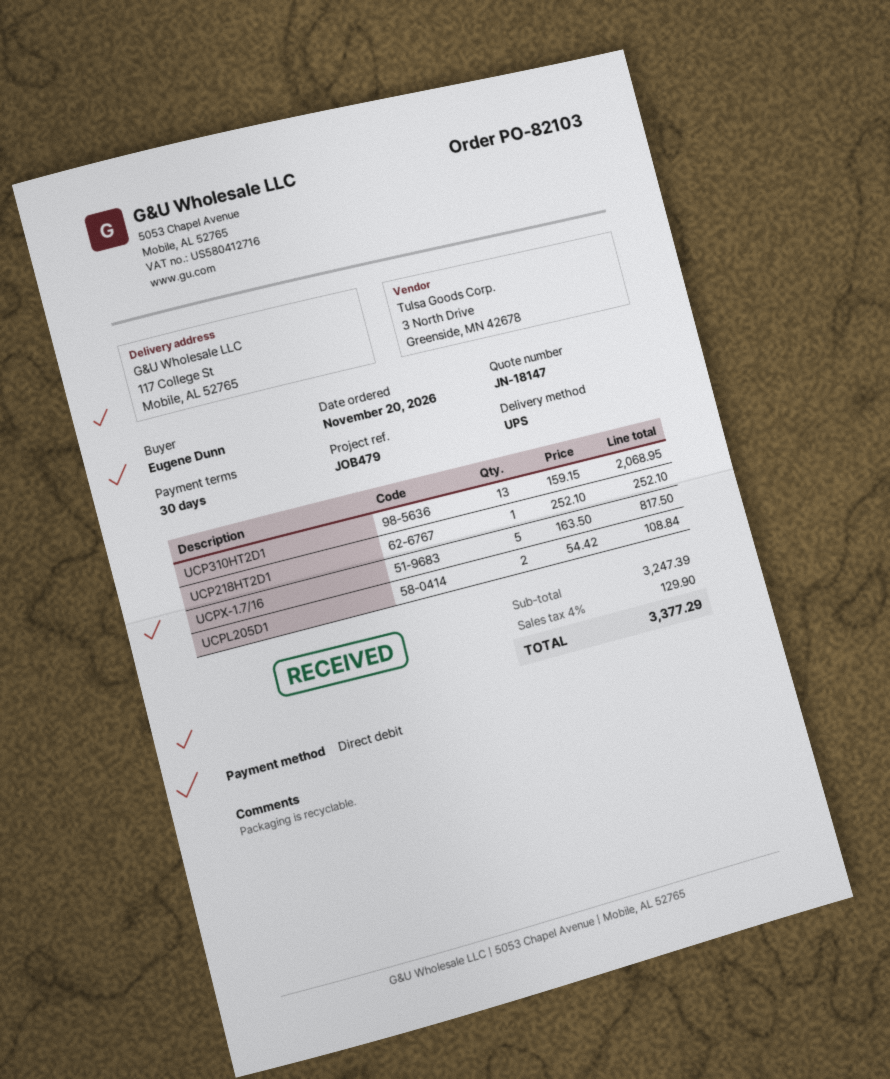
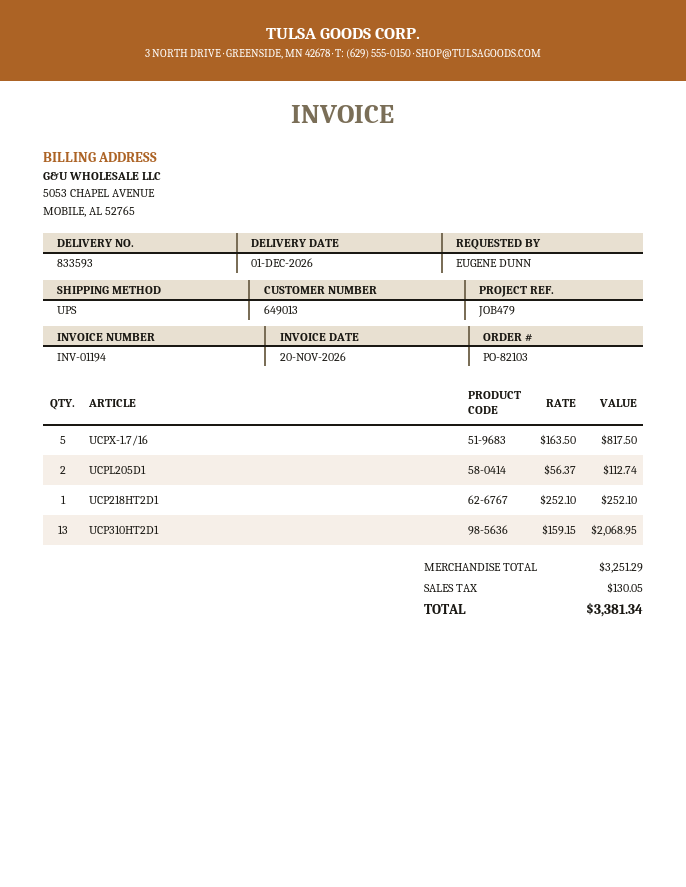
UCPL205D1: 2 x 54.42 = 108.84 -> 2 x 56.37 = 112.74
subtotal: 3247.39 -> 3251.29
tax: 129.90 -> 130.05
total: 3377.29 -> 3381.34

